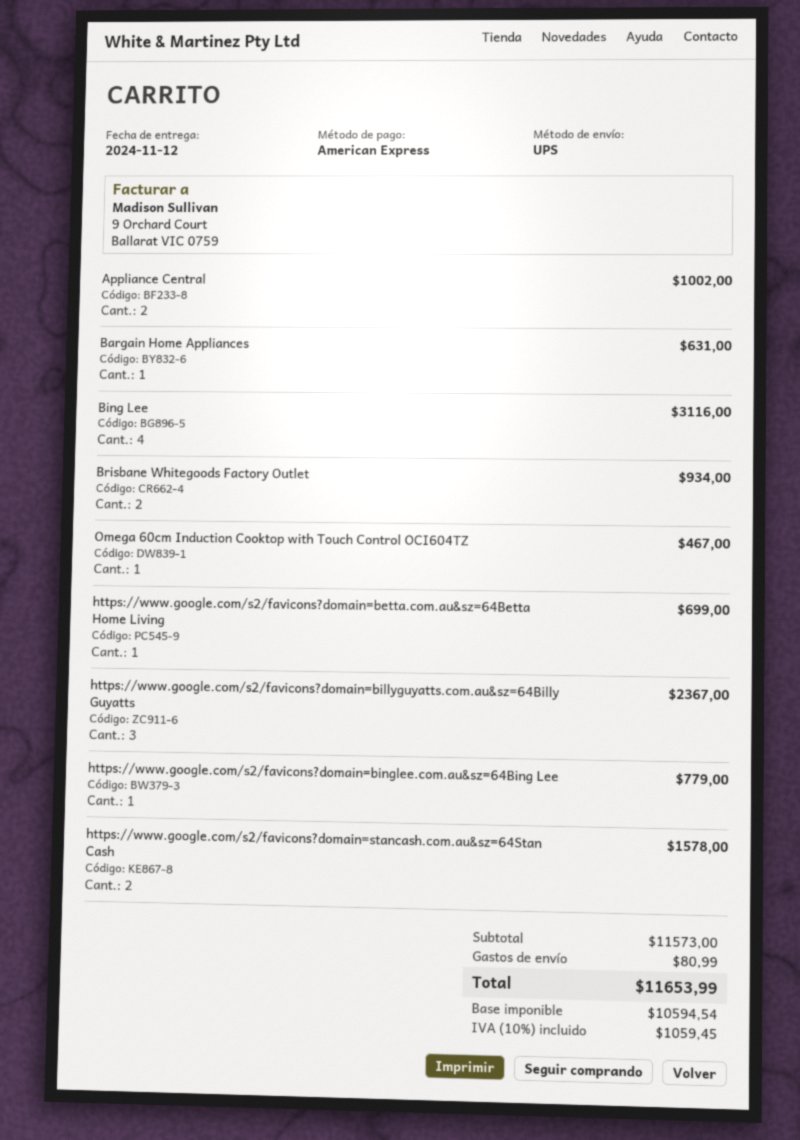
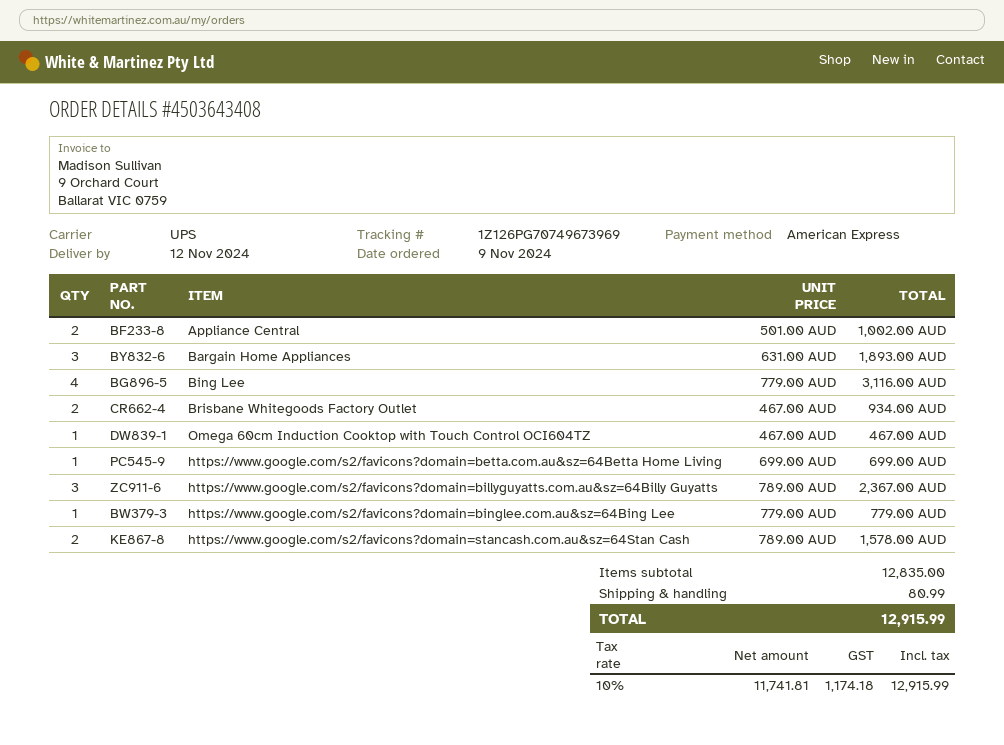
Bargain Home Appliances: 1 for 631.00 -> 3 for 1893.00
subtotal: 11573.00 -> 12835.00
net: 10594.54 -> 11741.81
tax: 10% = 1059.45 -> 10% = 1174.18
total: 11653.99 -> 12915.99

